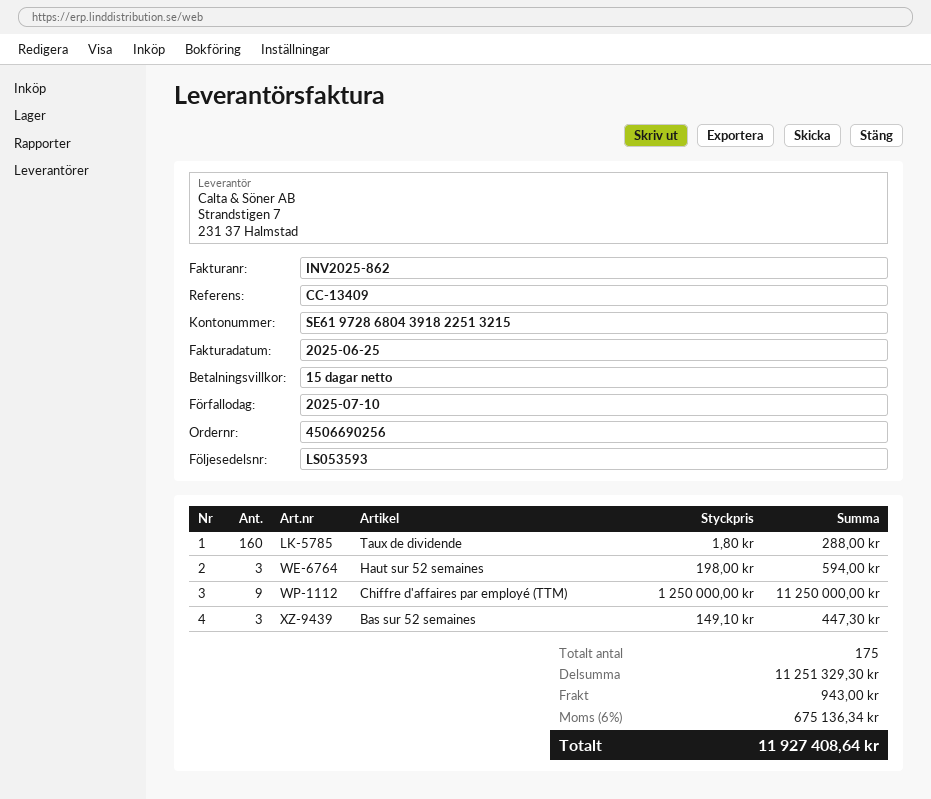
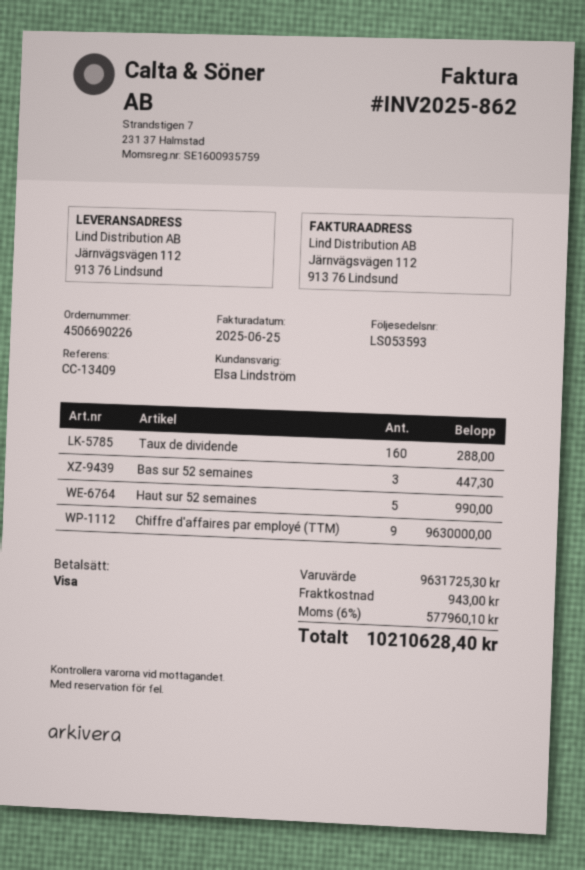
order number: 4506690256 -> 4506690226
Haut sur 52 semaines: 3 for 594.00 -> 5 for 990.00
Chiffre d'affaires par employé (TTM): 9 for 11250000.00 -> 9 for 9630000.00
subtotal: 11251329.30 -> 9631725.30
tax: 6% = 675136.34 -> 6% = 577960.10
total: 11927408.64 -> 10210628.40

